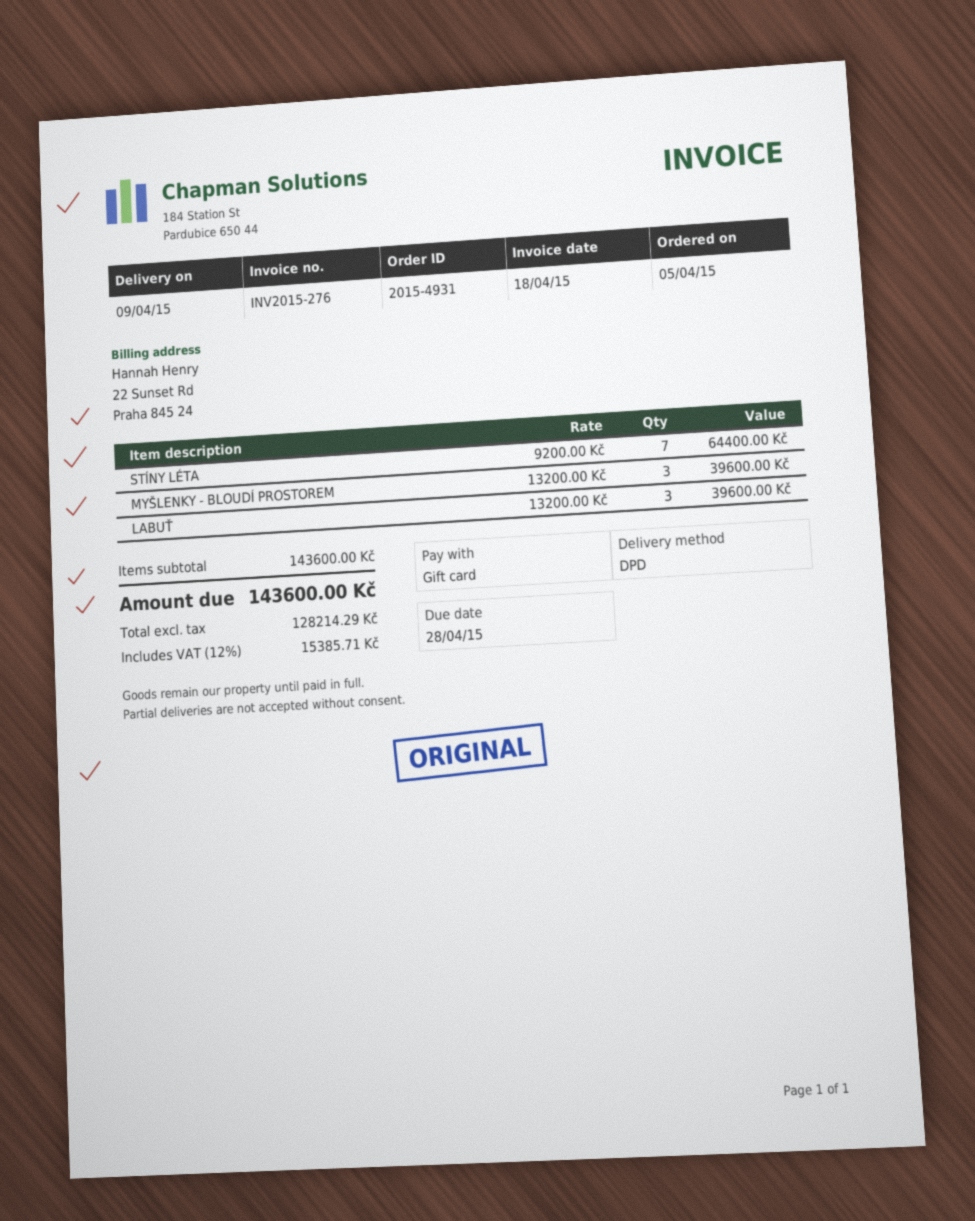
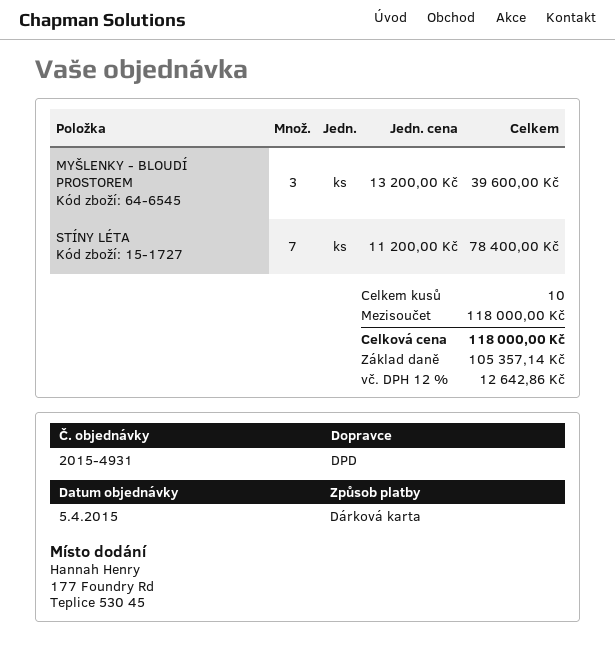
STÍNY LÉTA: 7 x 9200.00 = 64400.00 -> 7 x 11200.00 = 78400.00
LABUŤ: 3 x 13200.00 = 39600.00 -> none
subtotal: 143600.00 -> 118000.00
net: 128214.29 -> 105357.14
tax: 12% = 15385.71 -> 12% = 12642.86
total: 143600.00 -> 118000.00

